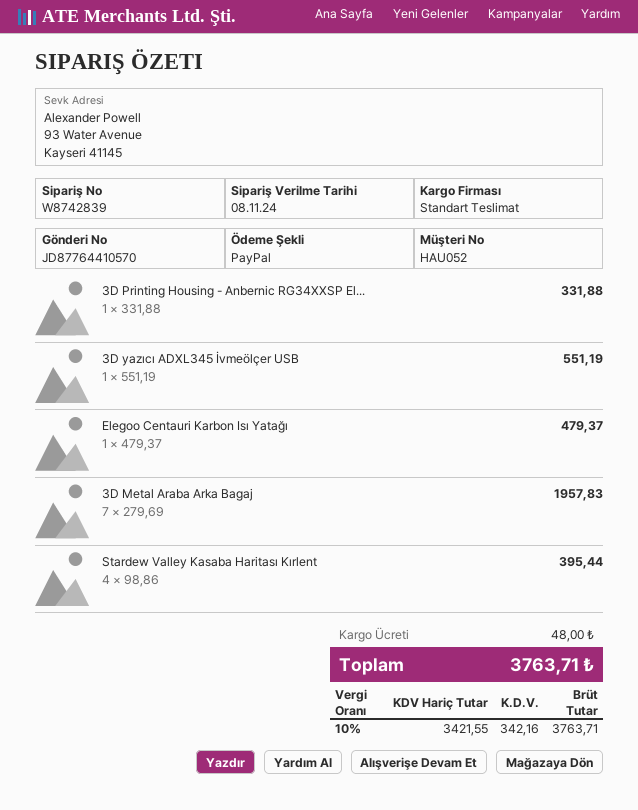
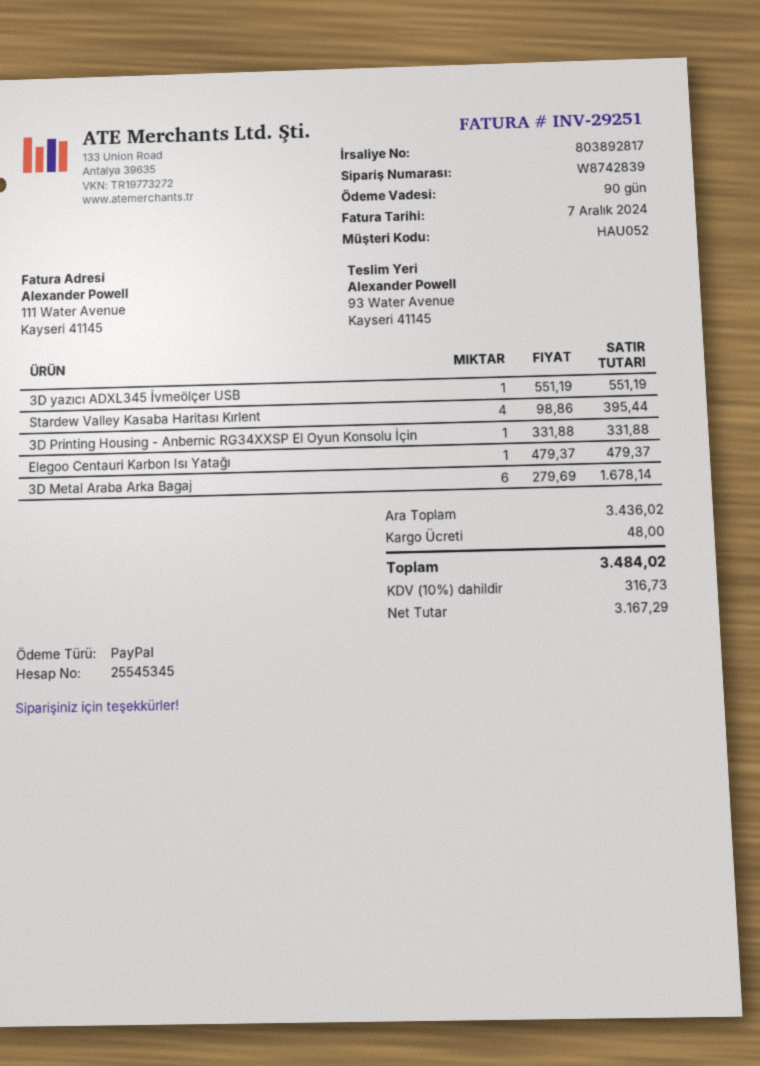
3D Metal Araba Arka Bagaj: 7 x 279.69 = 1957.83 -> 6 x 279.69 = 1678.14
net: 3421.55 -> 3167.29
tax: 10% = 342.16 -> 10% = 316.73
total: 3763.71 -> 3484.02

